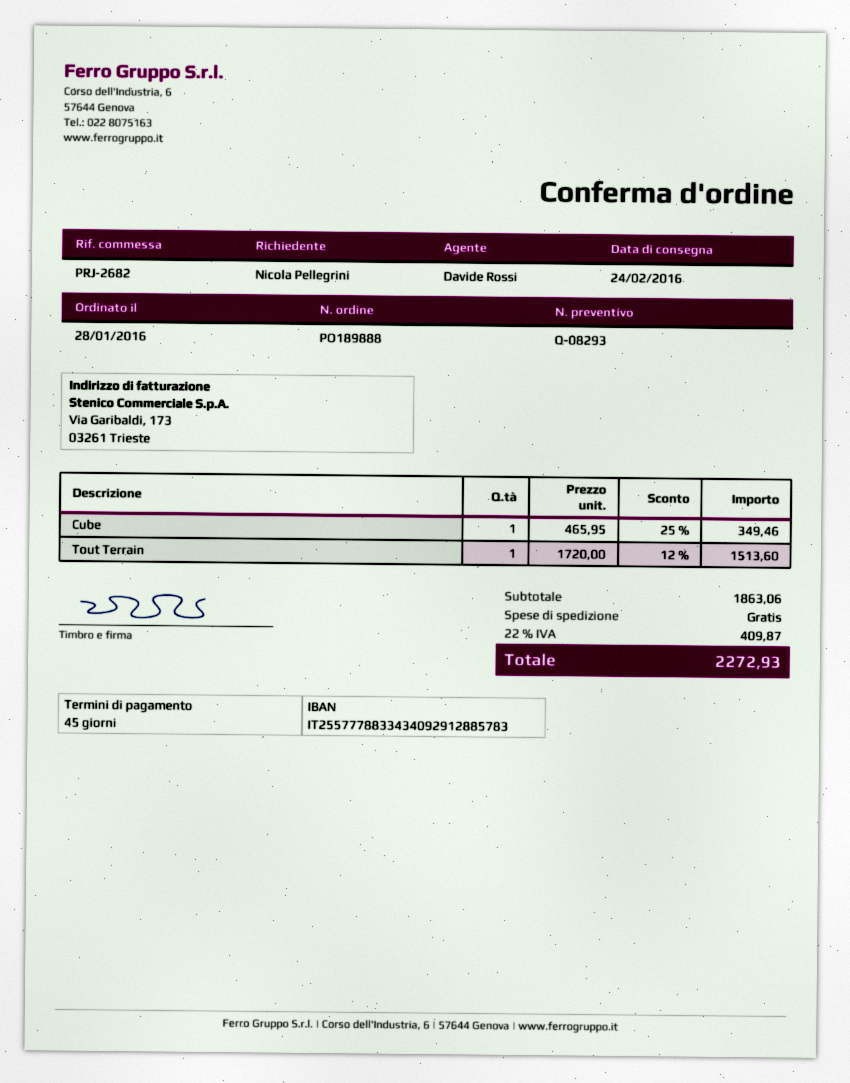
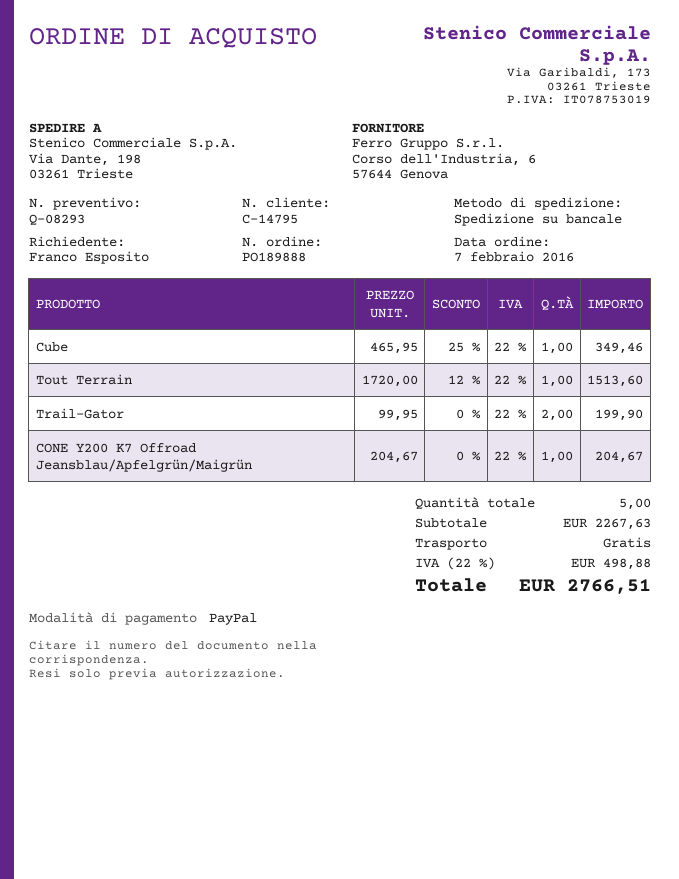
order date: 2016-01-28 -> 2016-02-07
ordered by: Nicola Pellegrini -> Franco Esposito
Trail-Gator: none -> 2 x 99.95 = 199.90
CONE Y200 K7 Offroad Jeansblau/Apfelgrün/Maigrün: none -> 1 x 204.67 = 204.67
subtotal: 1863.06 -> 2267.63
tax: 22% = 409.87 -> 22% = 498.88
total: 2272.93 -> 2766.51

